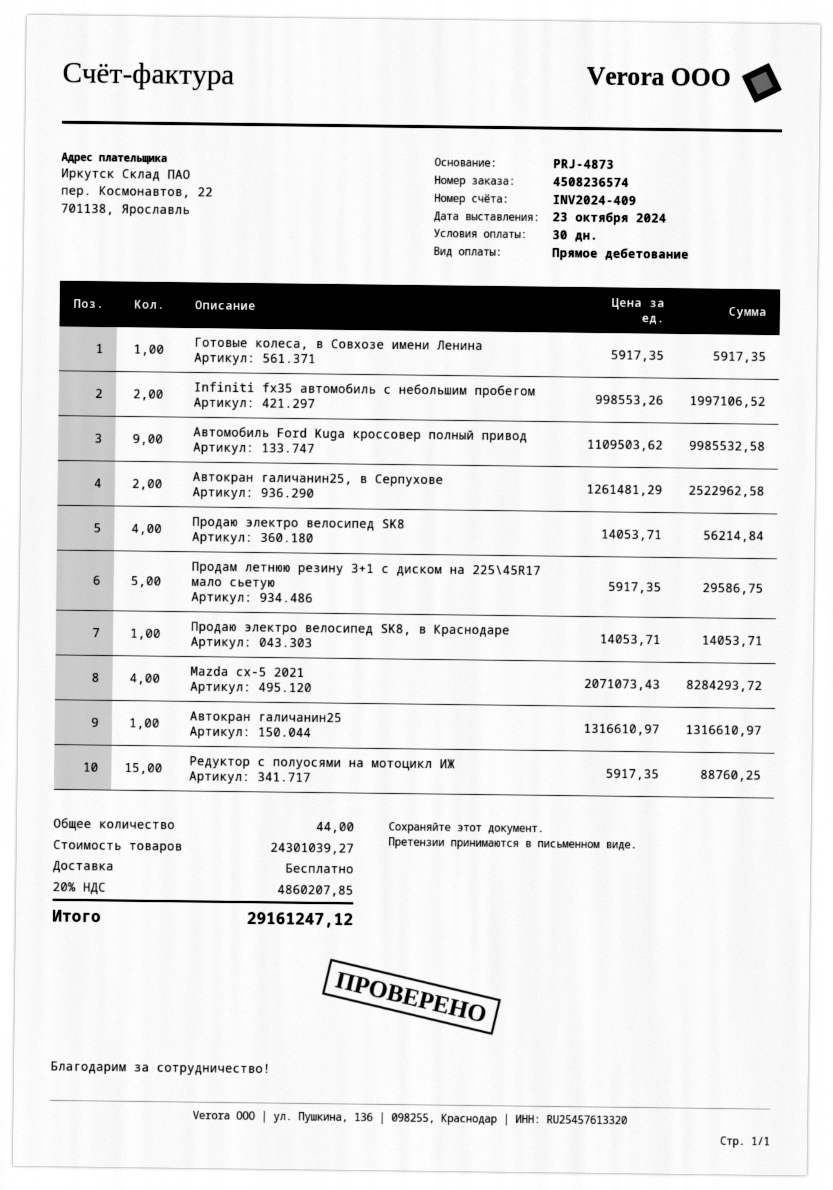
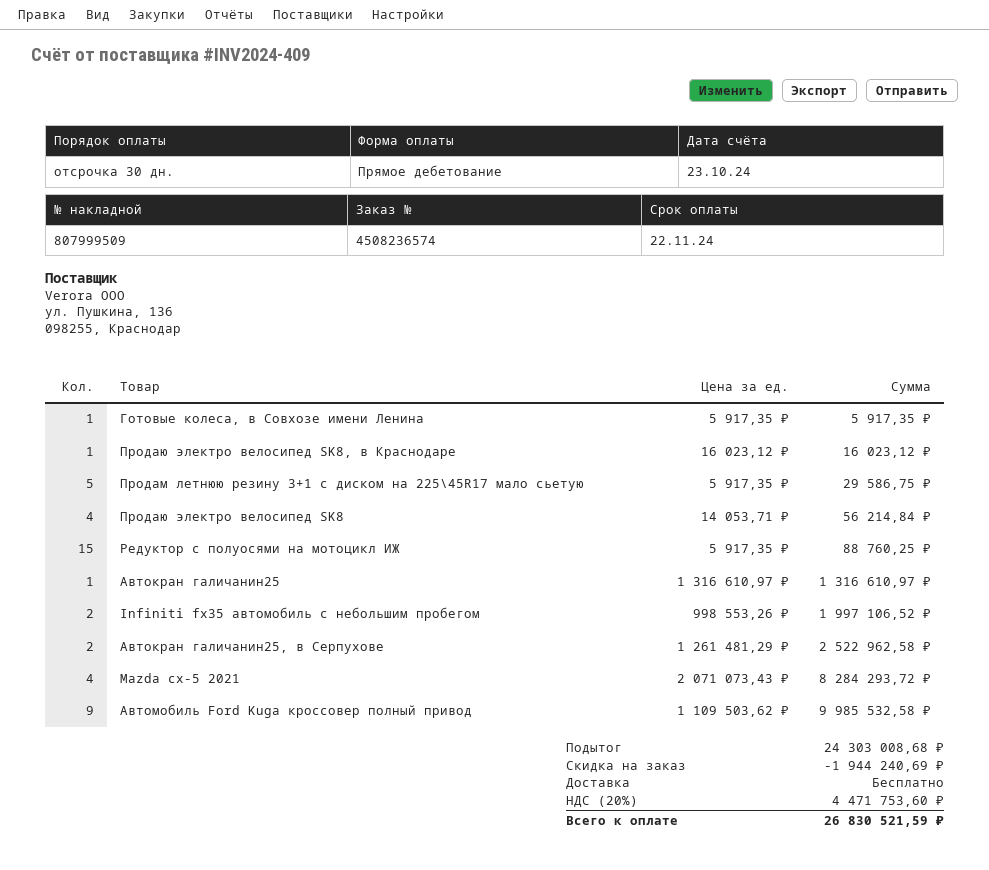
Продаю электро велосипед SK8, в Краснодаре: 1 x 14053.71 = 14053.71 -> 1 x 16023.12 = 16023.12
subtotal: 24301039.27 -> 24303008.68
discount: none -> 1944240.69
tax: 20% = 4860207.85 -> 20% = 4471753.60
total: 29161247.12 -> 26830521.59

